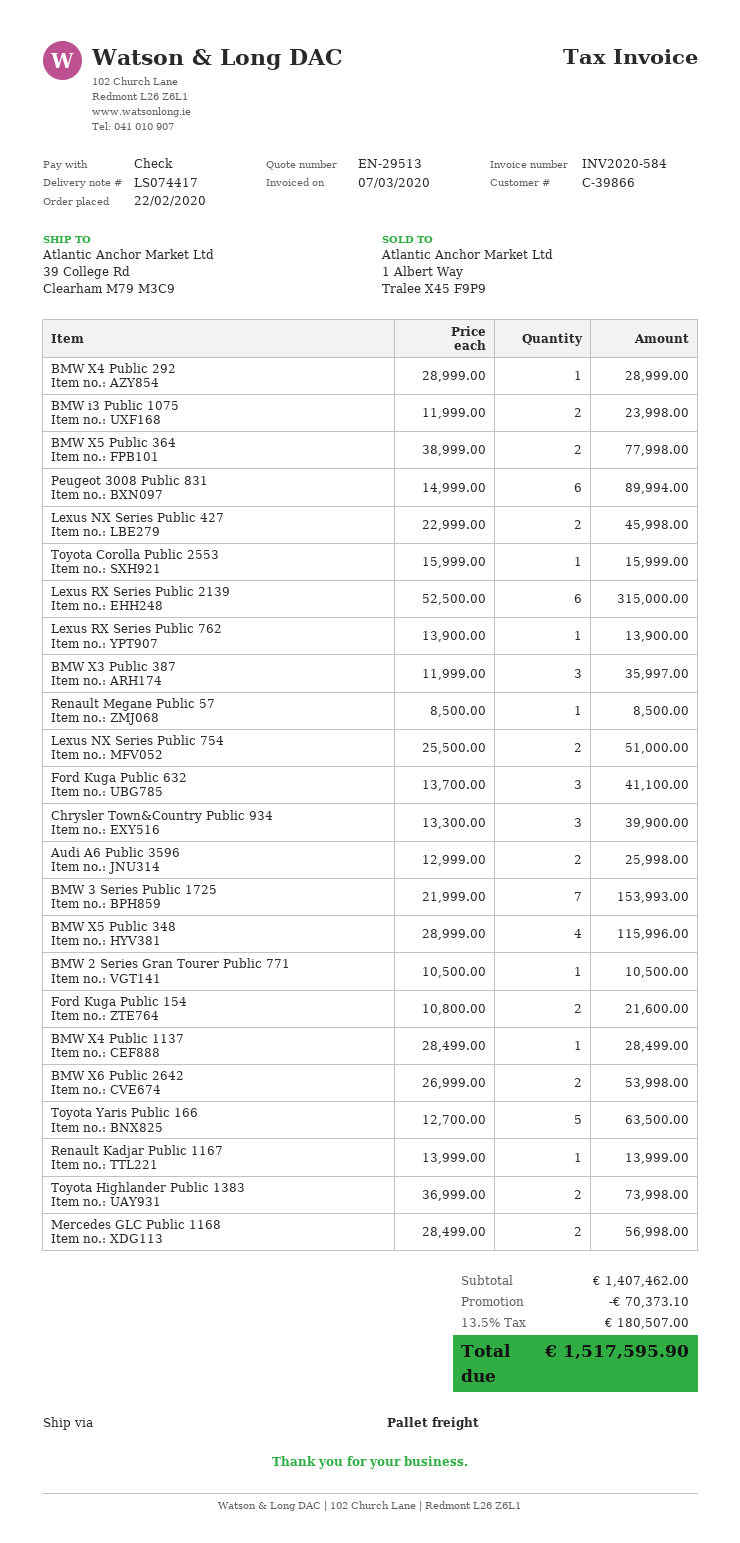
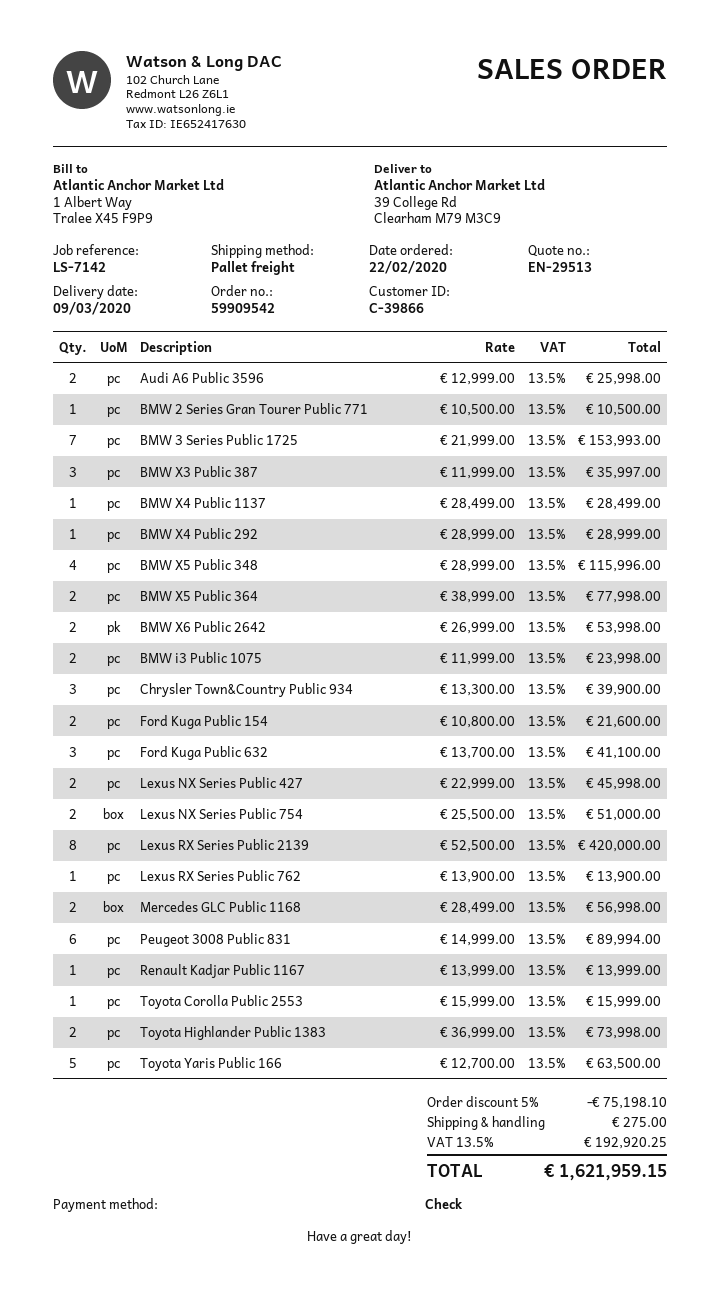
Lexus RX Series Public 2139: 6 x 52500.00 = 315000.00 -> 8 x 52500.00 = 420000.00
Renault Megane Public 57: 1 x 8500.00 = 8500.00 -> none
discount: 70373.10 -> 75198.10
shipping: none -> 275.00
tax: 13.5% = 180507.00 -> 13.5% = 192920.25
total: 1517595.90 -> 1621959.15

